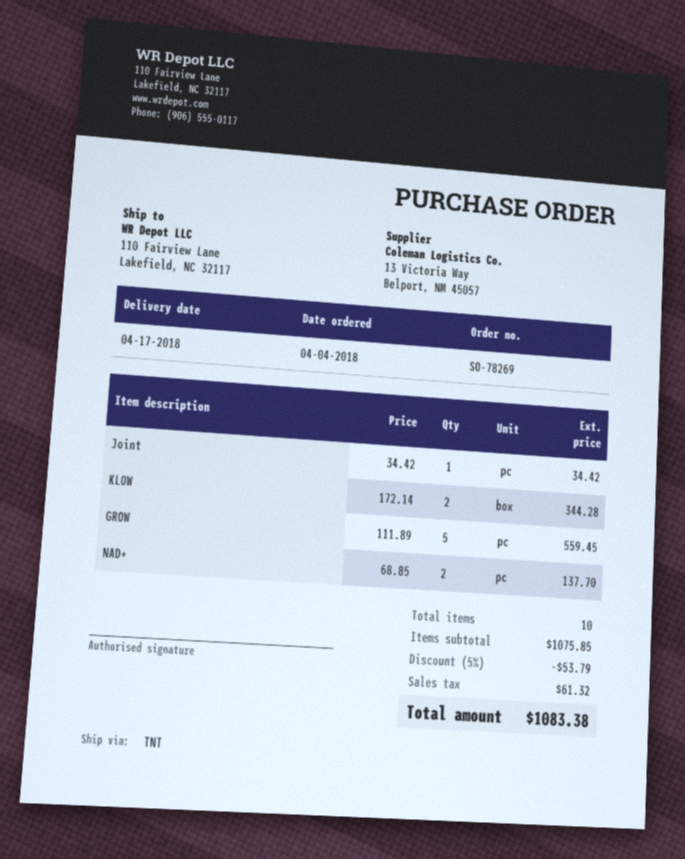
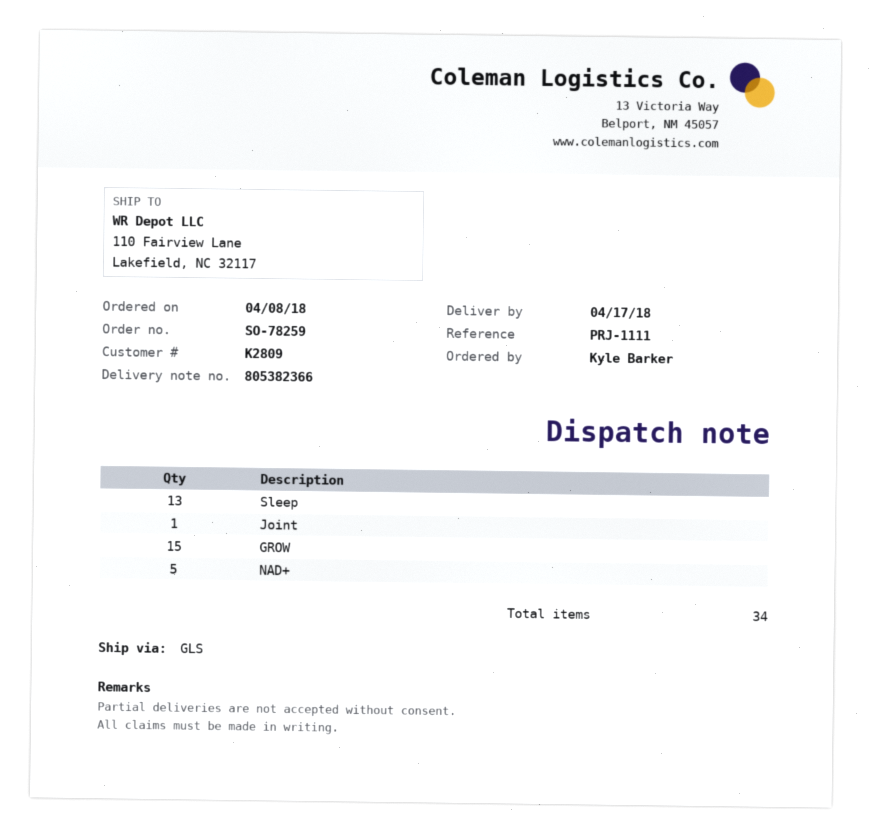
order number: SO-78269 -> SO-78259
order date: 2018-04-04 -> 2018-04-08
shipping method: TNT -> GLS
KLOW: 2 -> none
GROW: 5 -> 15
NAD+: 2 -> 5
Sleep: none -> 13
total quantity: 10 -> 34

